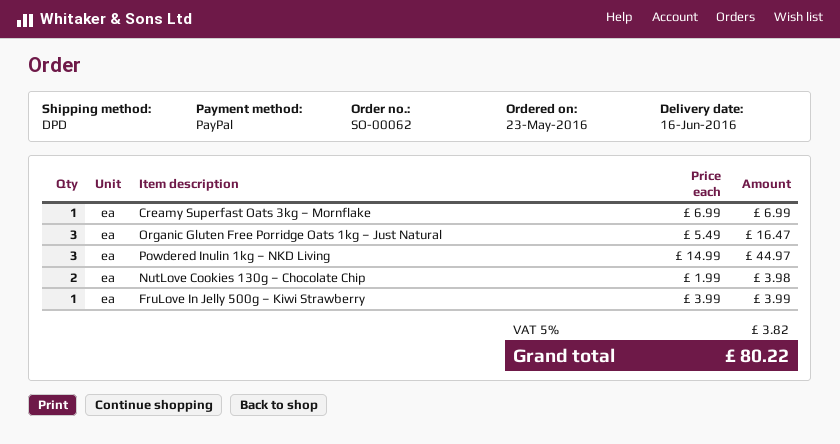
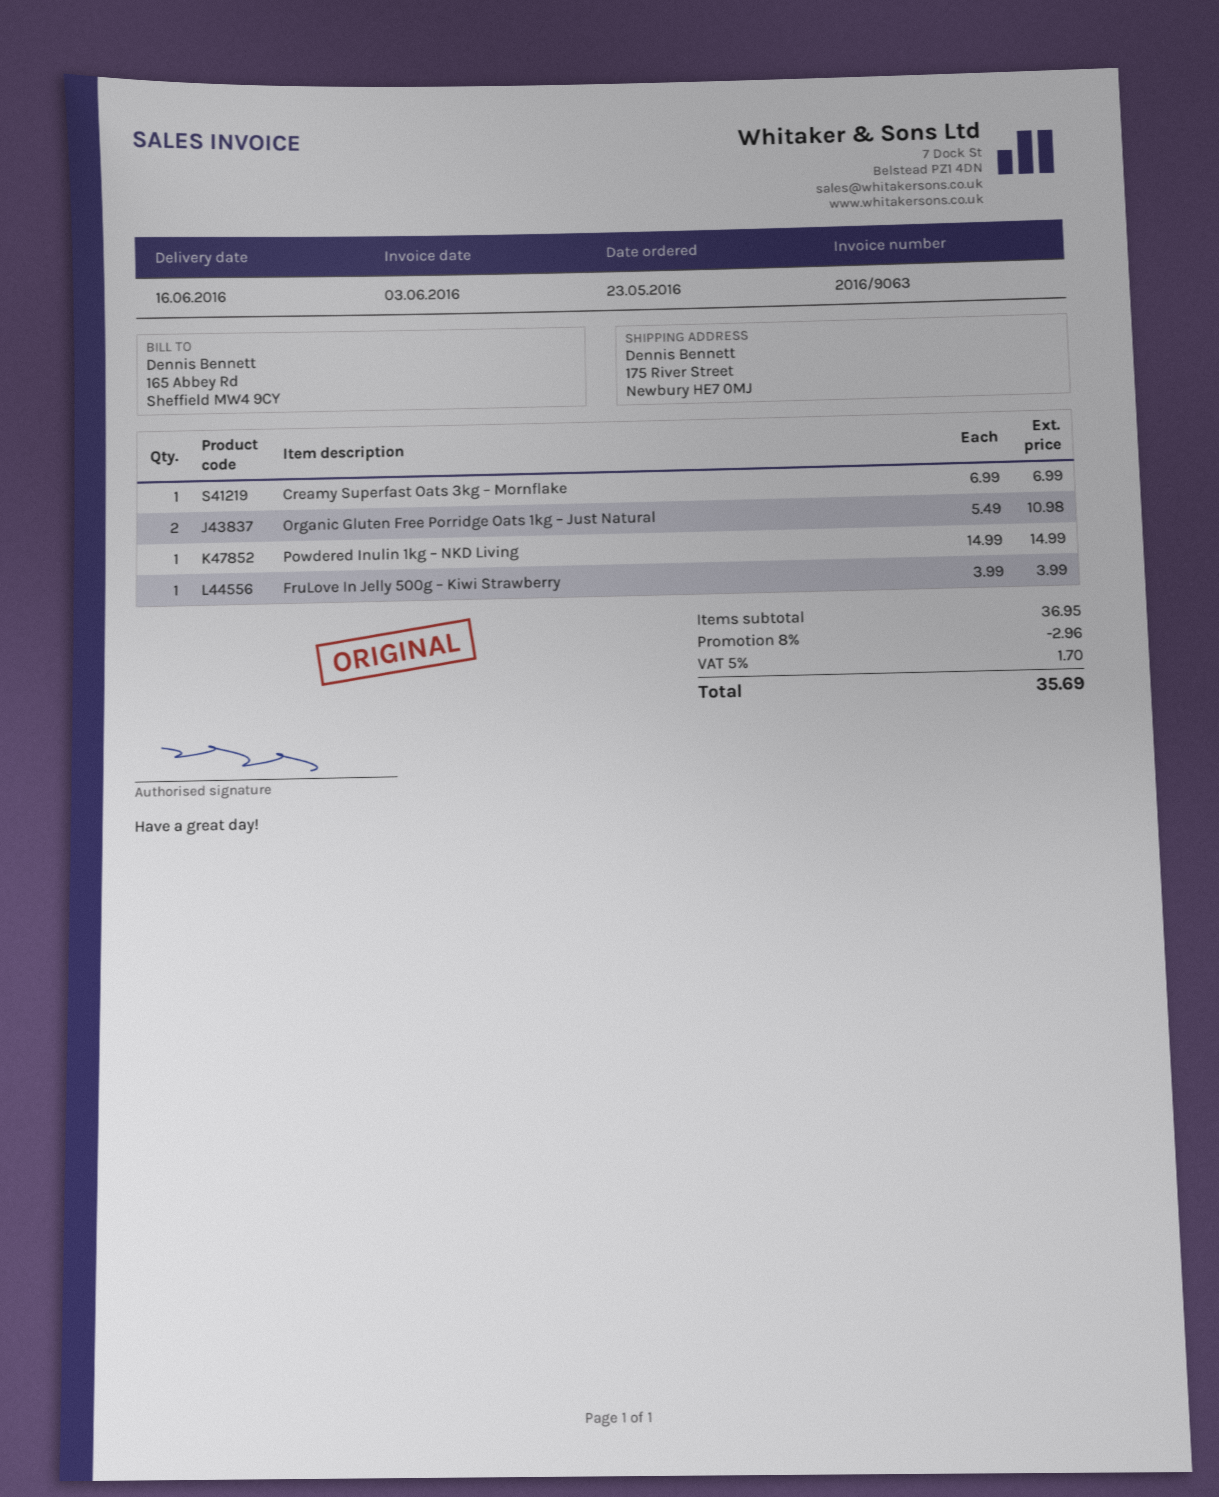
Organic Gluten Free Porridge Oats 1kg – Just Natural: 3 x 5.49 = 16.47 -> 2 x 5.49 = 10.98
Powdered Inulin 1kg – NKD Living: 3 x 14.99 = 44.97 -> 1 x 14.99 = 14.99
NutLove Cookies 130g – Chocolate Chip: 2 x 1.99 = 3.98 -> none
discount: none -> 8% = 2.96
tax: 5% = 3.82 -> 5% = 1.70
total: 80.22 -> 35.69

